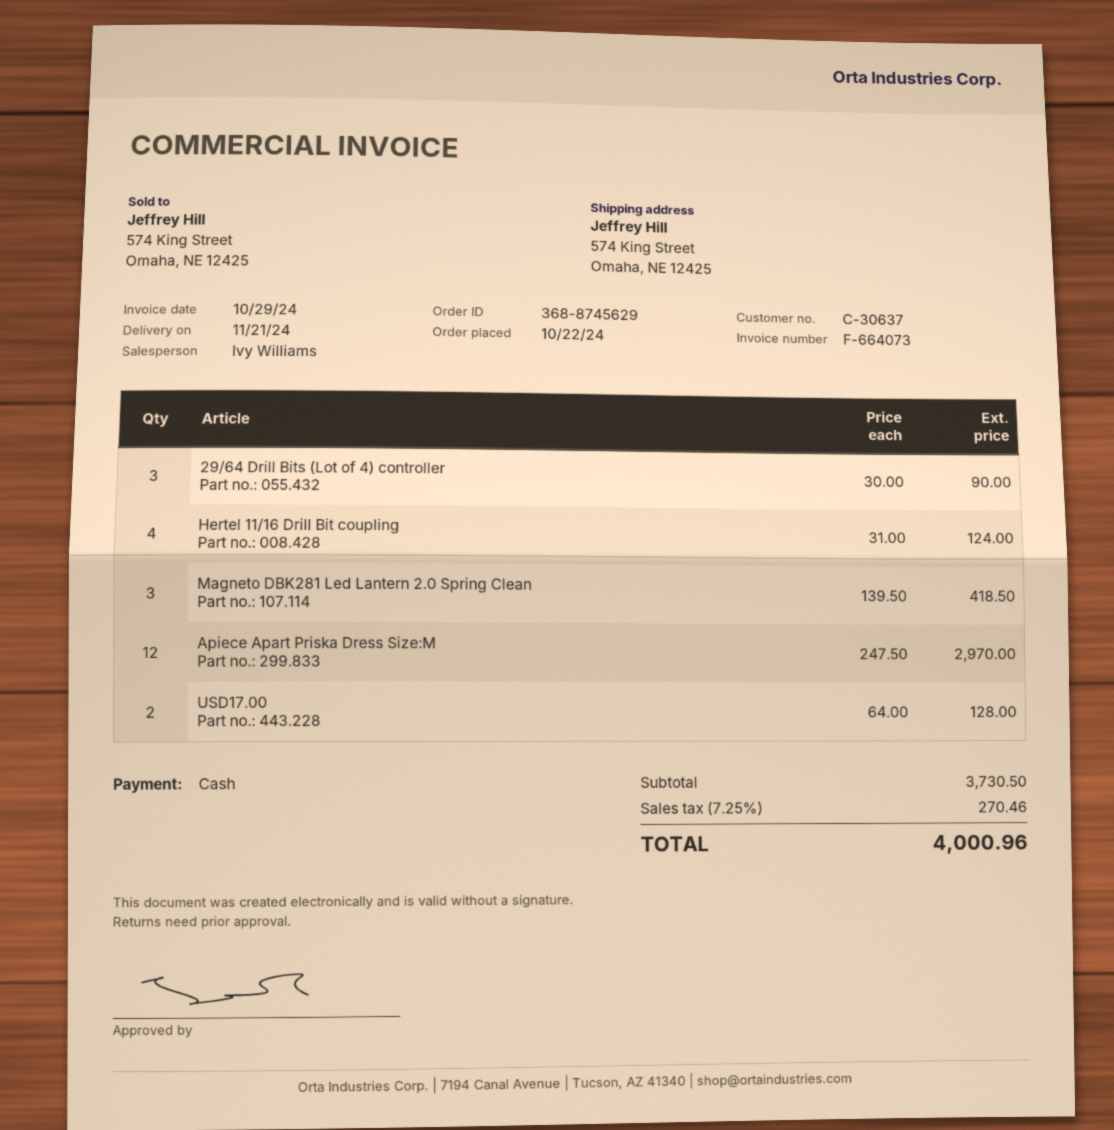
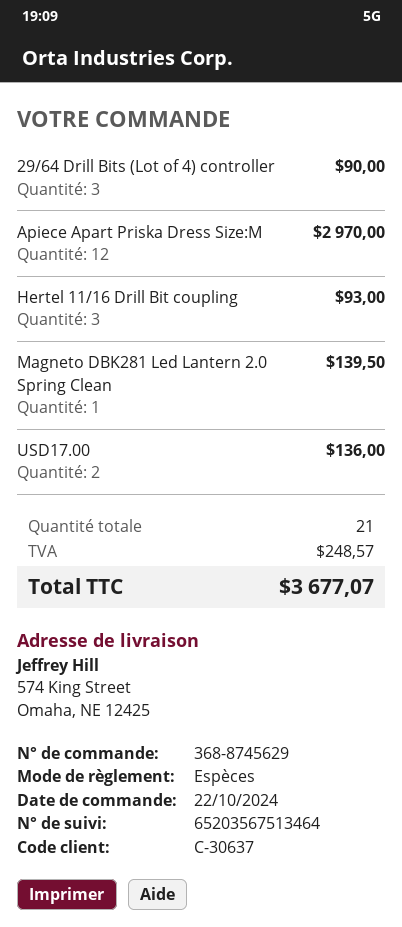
Hertel 11/16 Drill Bit coupling: 4 for 124.00 -> 3 for 93.00
Magneto DBK281 Led Lantern 2.0 Spring Clean: 3 for 418.50 -> 1 for 139.50
USD17.00: 2 for 128.00 -> 2 for 136.00
tax: 270.46 -> 248.57
total: 4000.96 -> 3677.07

